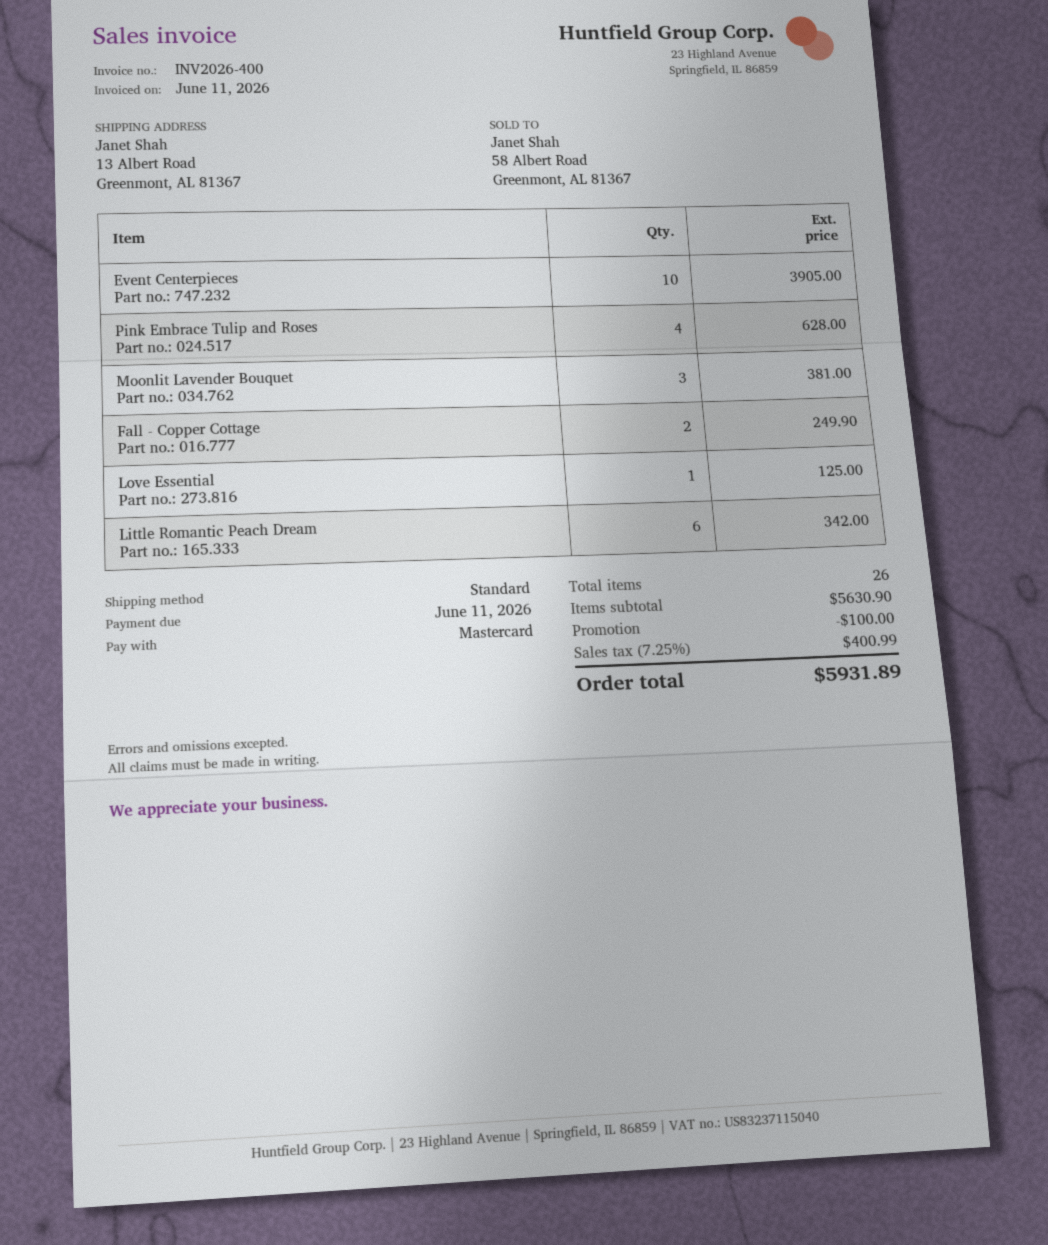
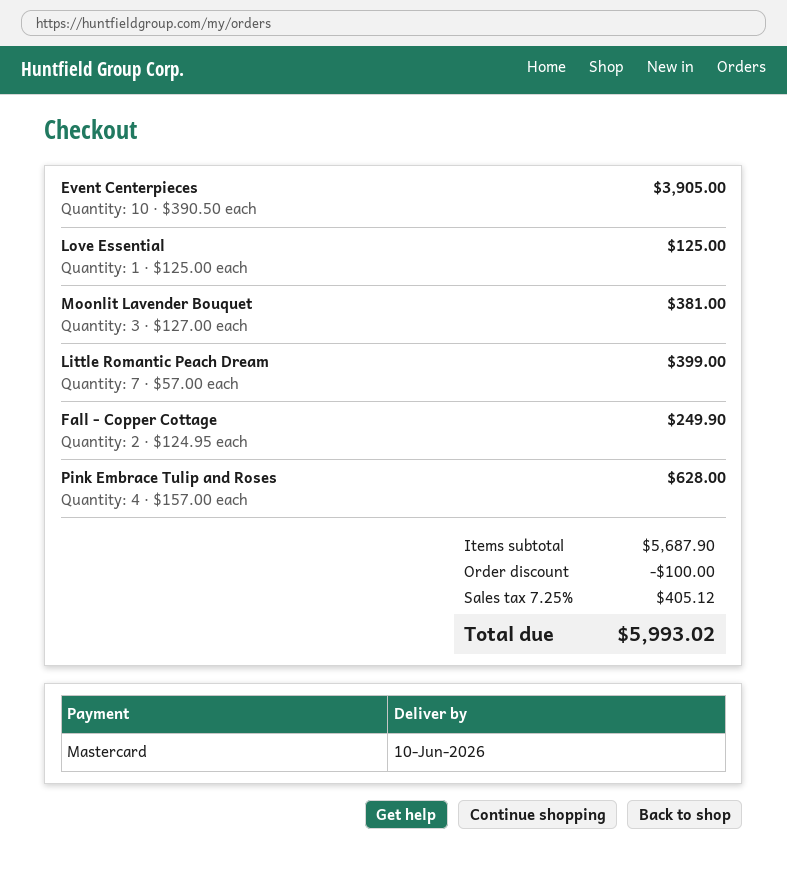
Little Romantic Peach Dream: 6 for 342.00 -> 7 for 399.00
subtotal: 5630.90 -> 5687.90
tax: 7.25% = 400.99 -> 7.25% = 405.12
total: 5931.89 -> 5993.02

